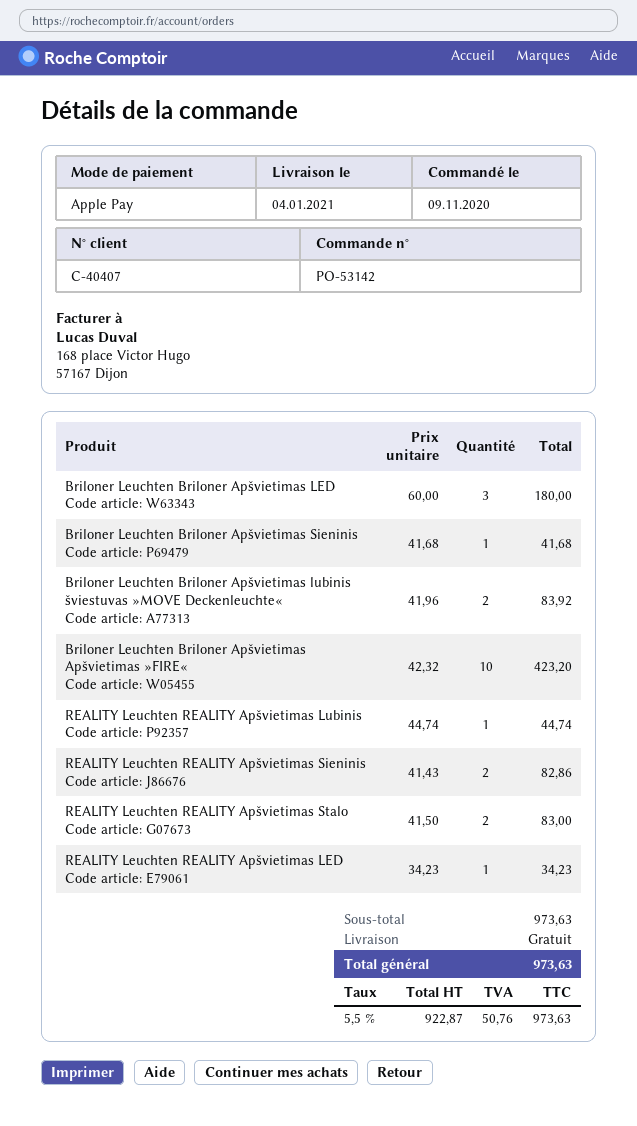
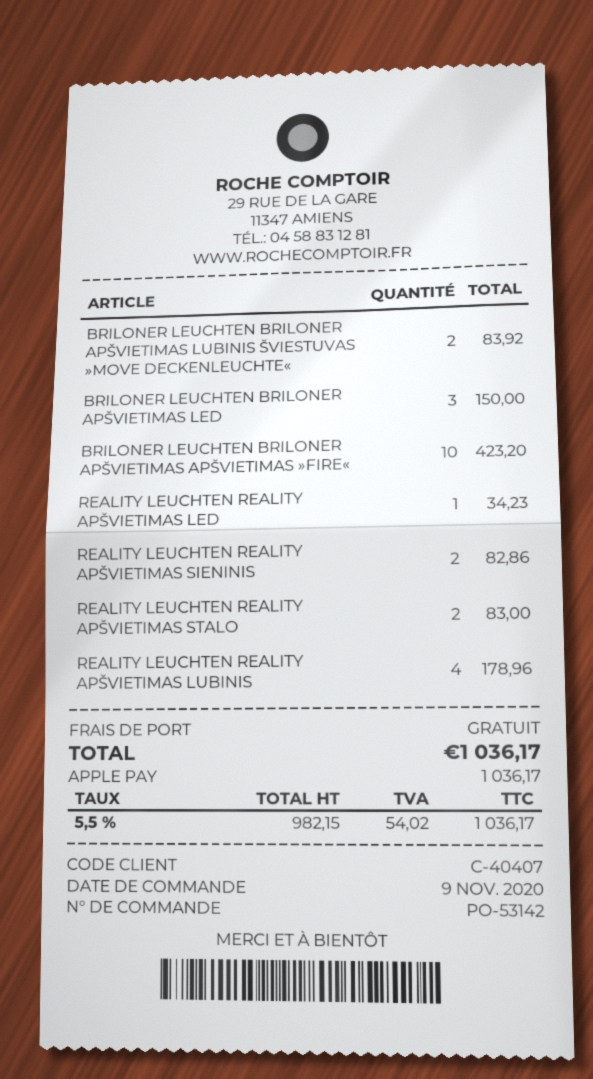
Briloner Leuchten Briloner Apšvietimas LED: 3 for 180.00 -> 3 for 150.00
Briloner Leuchten Briloner Apšvietimas Sieninis: 1 for 41.68 -> none
REALITY Leuchten REALITY Apšvietimas Lubinis: 1 for 44.74 -> 4 for 178.96
net: 922.87 -> 982.15
tax: 5.5% = 50.76 -> 5.5% = 54.02
total: 973.63 -> 1036.17

